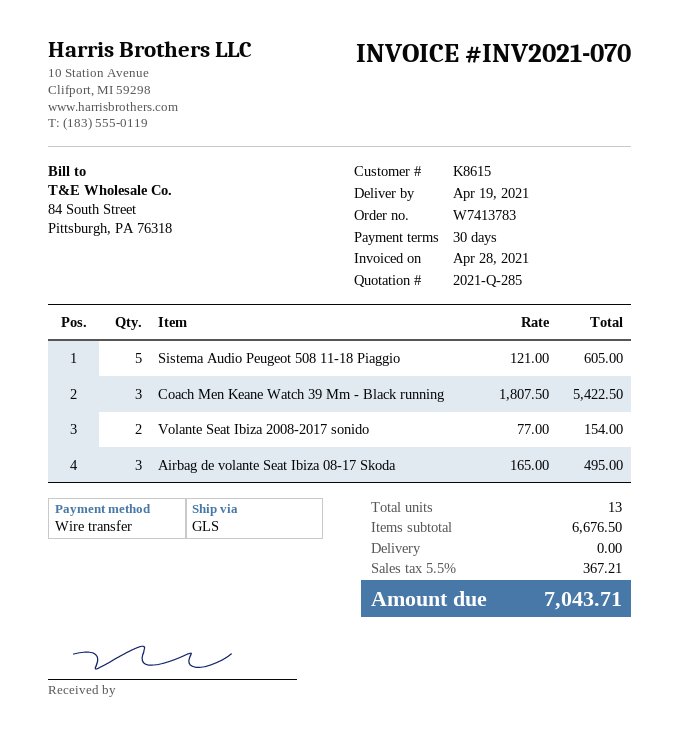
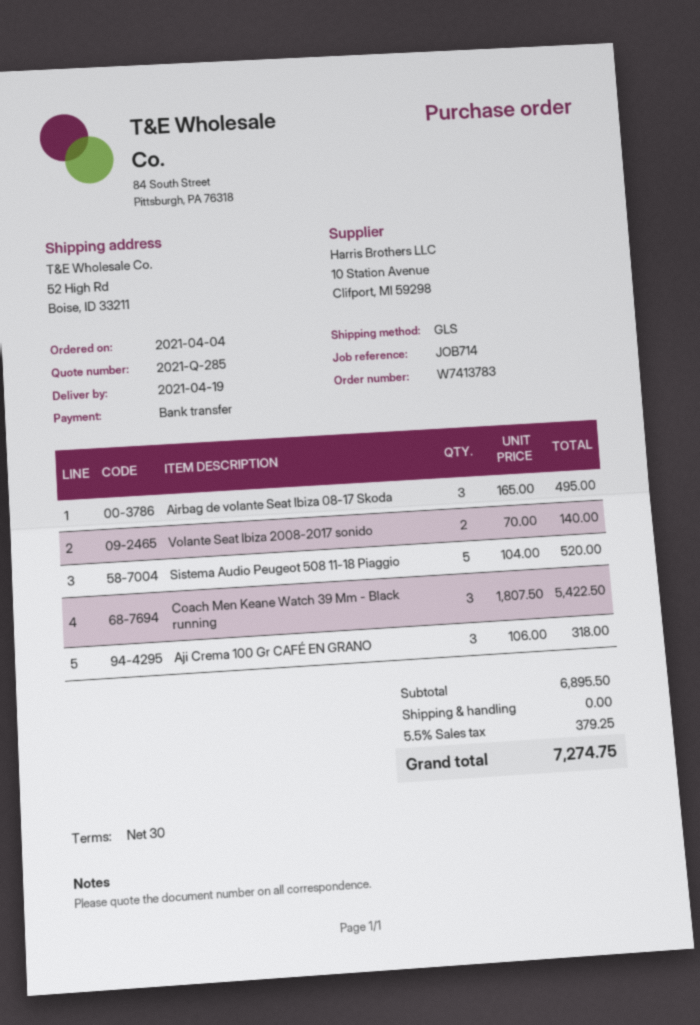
Sistema Audio Peugeot 508 11-18 Piaggio: 5 x 121.00 = 605.00 -> 5 x 104.00 = 520.00
Volante Seat Ibiza 2008-2017 sonido: 2 x 77.00 = 154.00 -> 2 x 70.00 = 140.00
Aji Crema 100 Gr CAFÉ EN GRANO: none -> 3 x 106.00 = 318.00
subtotal: 6676.50 -> 6895.50
tax: 5.5% = 367.21 -> 5.5% = 379.25
total: 7043.71 -> 7274.75

